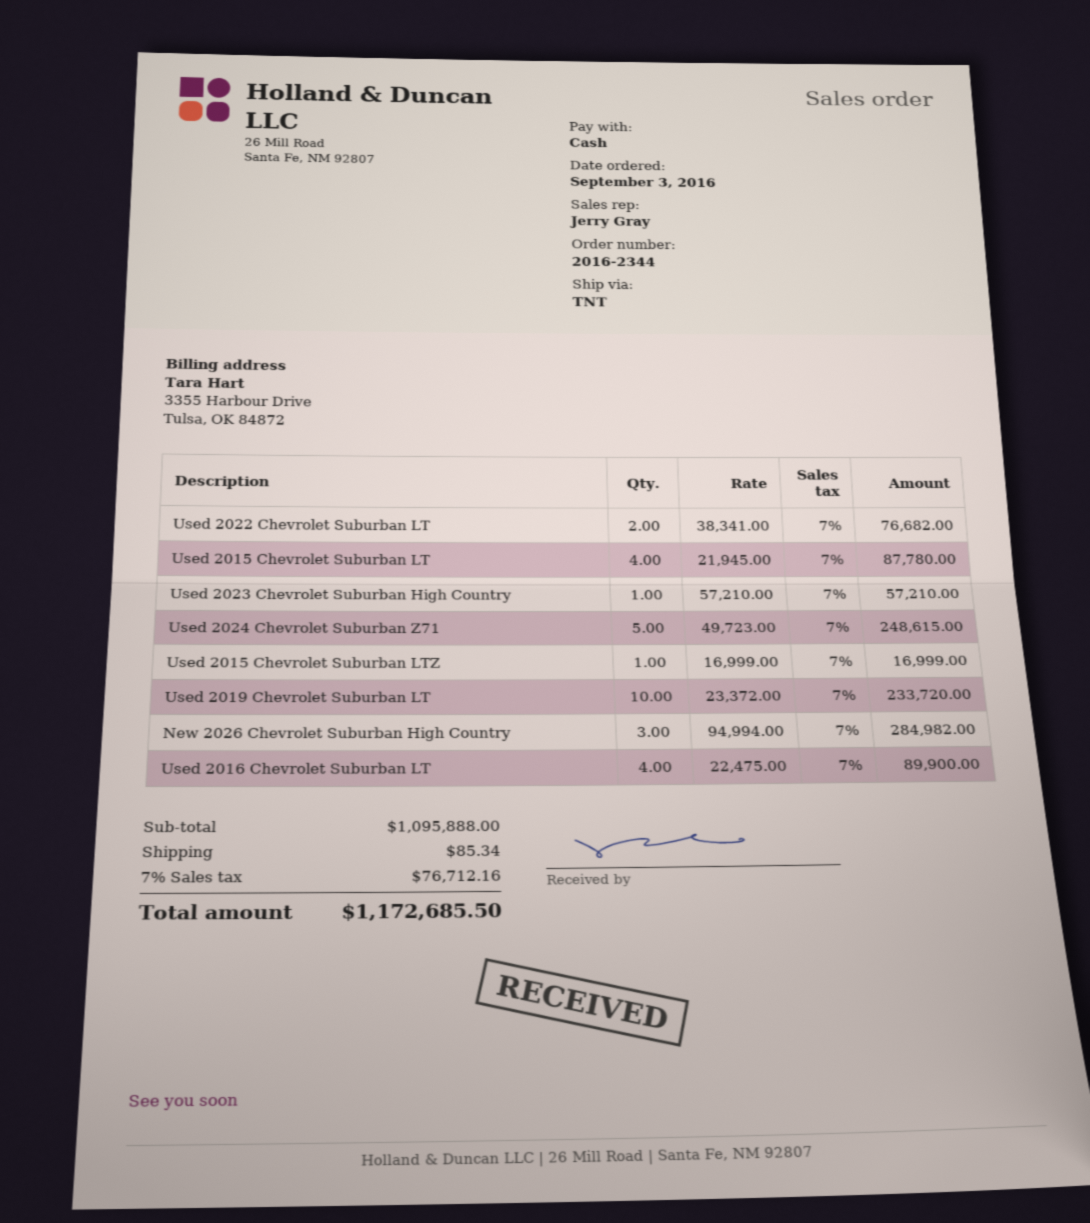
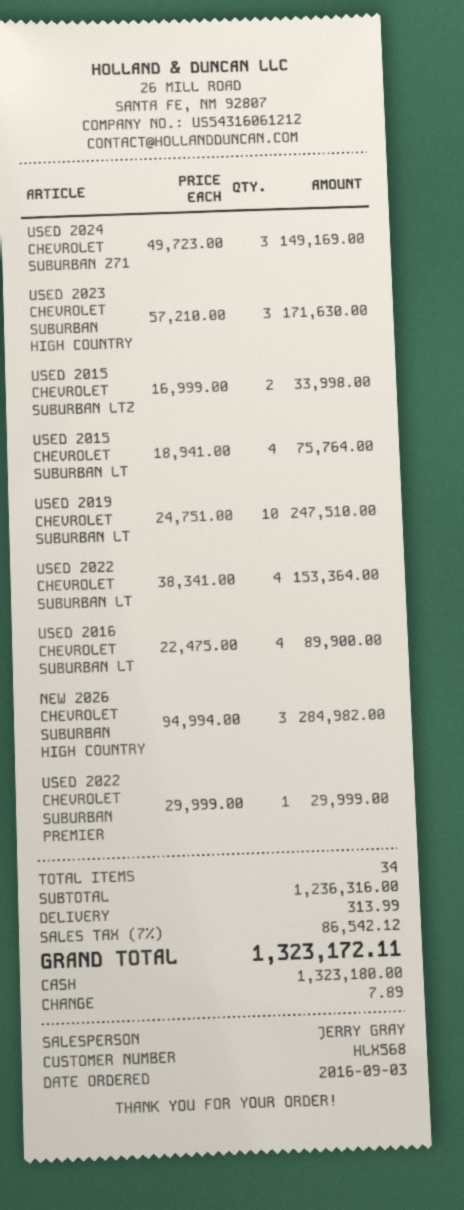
Used 2022 Chevrolet Suburban LT: 2 x 38341.00 = 76682.00 -> 4 x 38341.00 = 153364.00
Used 2015 Chevrolet Suburban LT: 4 x 21945.00 = 87780.00 -> 4 x 18941.00 = 75764.00
Used 2023 Chevrolet Suburban High Country: 1 x 57210.00 = 57210.00 -> 3 x 57210.00 = 171630.00
Used 2024 Chevrolet Suburban Z71: 5 x 49723.00 = 248615.00 -> 3 x 49723.00 = 149169.00
Used 2015 Chevrolet Suburban LTZ: 1 x 16999.00 = 16999.00 -> 2 x 16999.00 = 33998.00
Used 2019 Chevrolet Suburban LT: 10 x 23372.00 = 233720.00 -> 10 x 24751.00 = 247510.00
USED 2022 CHEVROLET SUBURBAN PREMIER: none -> 1 x 29999.00 = 29999.00
subtotal: 1095888.00 -> 1236316.00
shipping: 85.34 -> 313.99
tax: 7% = 76712.16 -> 7% = 86542.12
total: 1172685.50 -> 1323172.11

